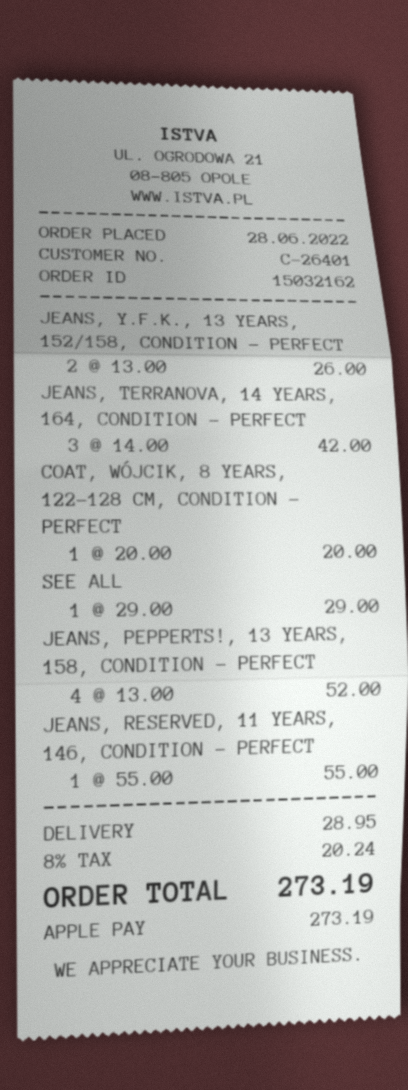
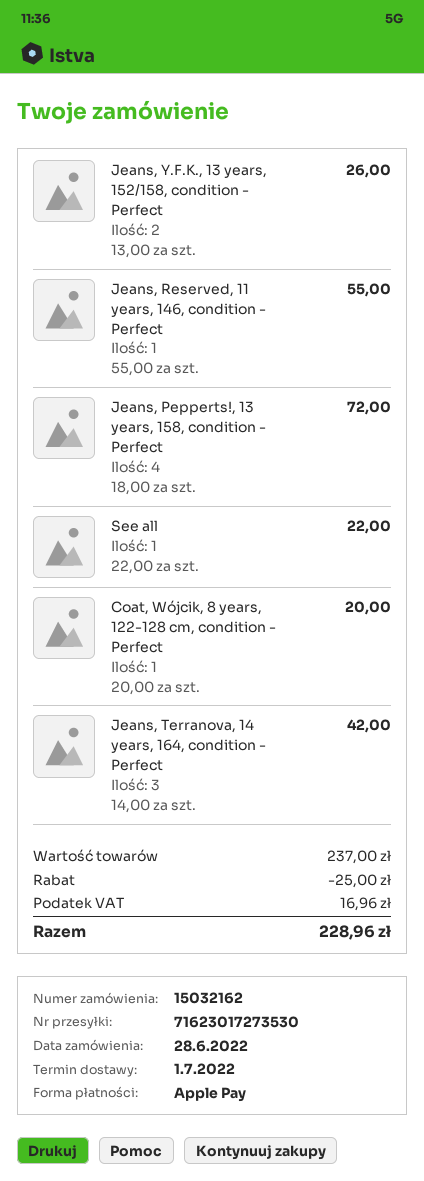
SEE ALL: 1 x 29.00 = 29.00 -> 1 x 22.00 = 22.00
JEANS, PEPPERTS!, 13 YEARS, 158, CONDITION - PERFECT: 4 x 13.00 = 52.00 -> 4 x 18.00 = 72.00
discount: none -> 25.00
shipping: 28.95 -> none
tax: 20.24 -> 16.96
total: 273.19 -> 228.96

